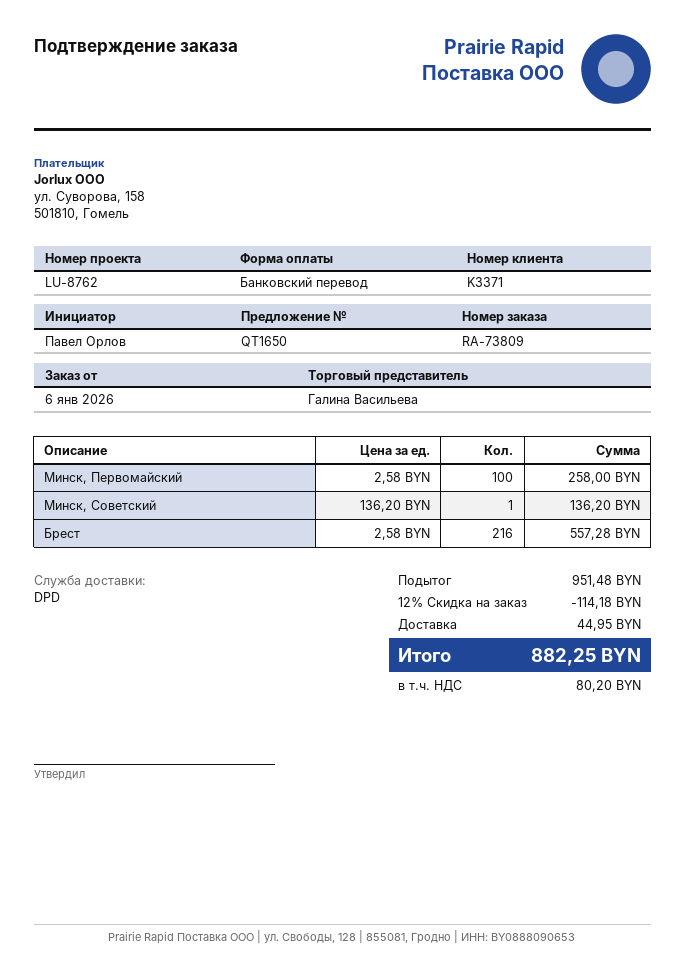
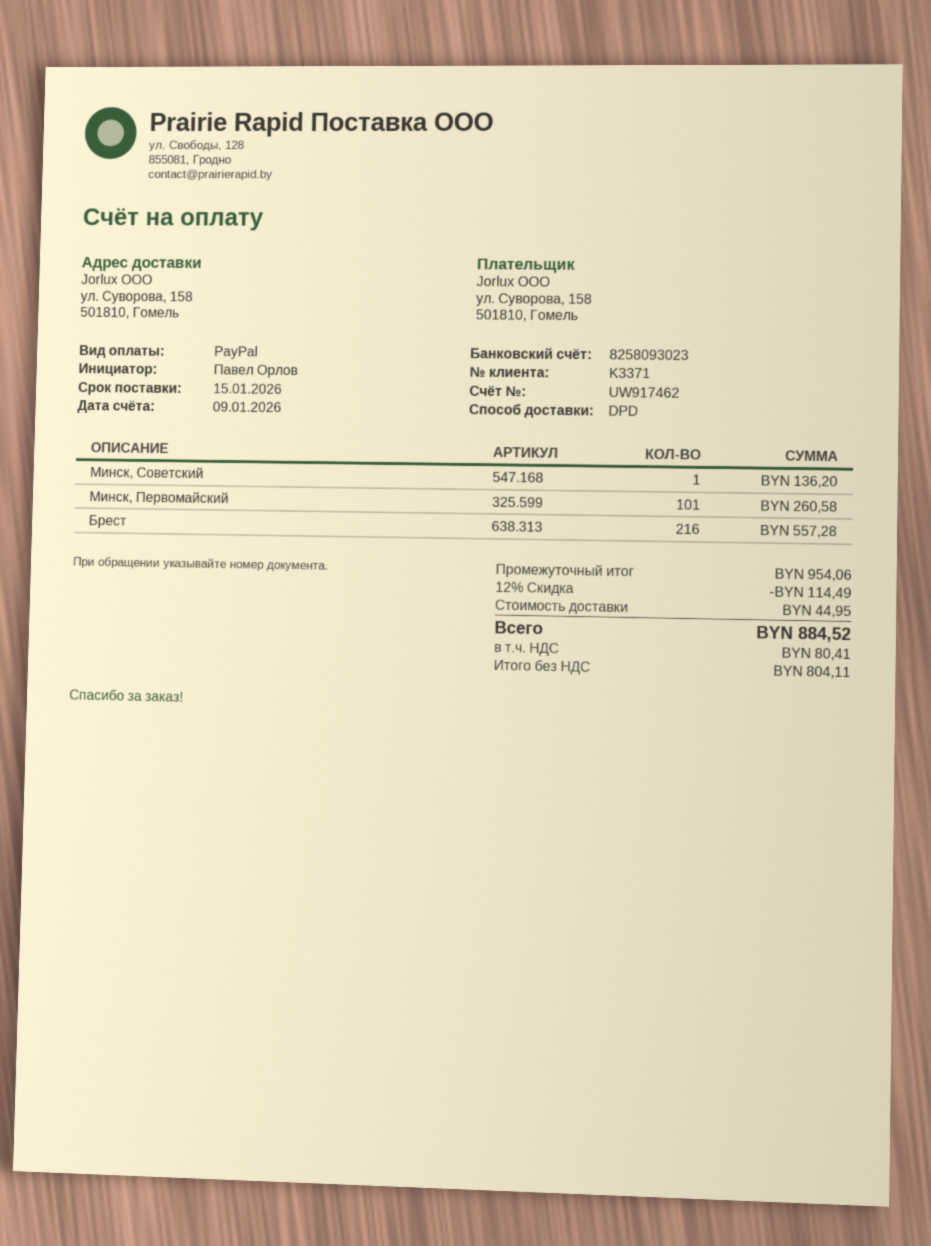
payment method: bank transfer -> PayPal
Минск, Первомайский: 100 for 258.00 -> 101 for 260.58
subtotal: 951.48 -> 954.06
discount: 12% = 114.18 -> 12% = 114.49
tax: 80.20 -> 80.41
total: 882.25 -> 884.52

